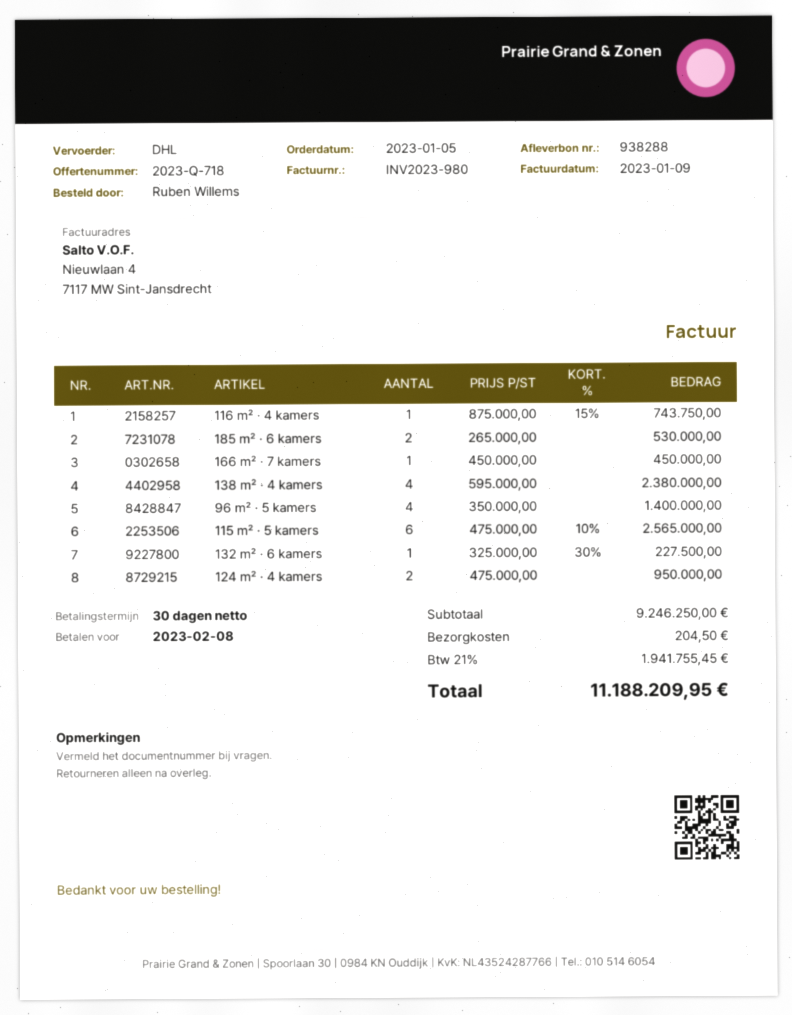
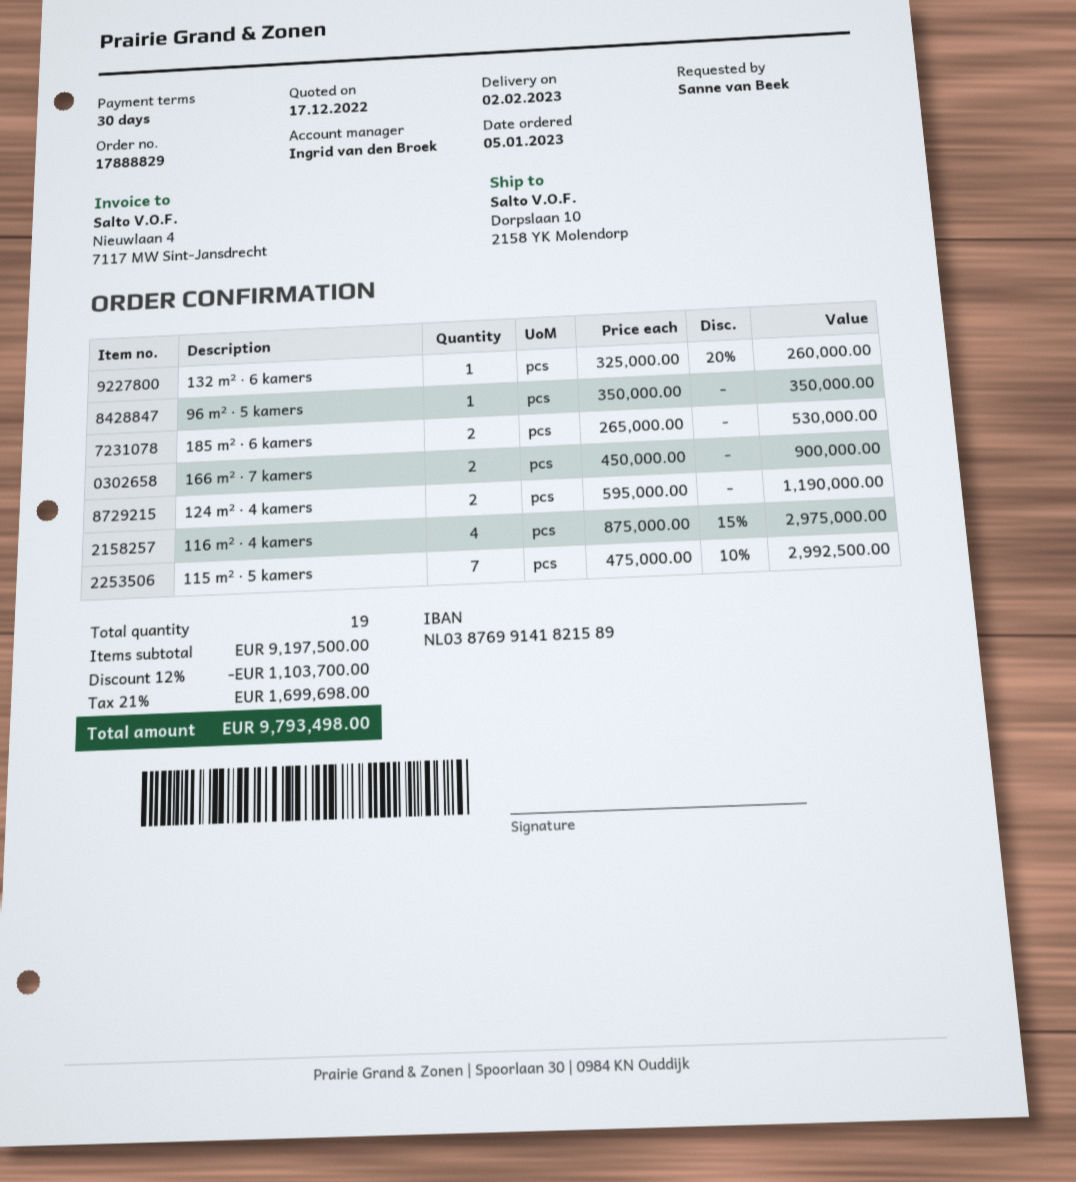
ordered by: Ruben Willems -> Sanne van Beek
116 m² · 4 kamers: 1 x 875000.00 - 15% = 743750.00 -> 4 x 875000.00 - 15% = 2975000.00
166 m² · 7 kamers: 1 x 450000.00 = 450000.00 -> 2 x 450000.00 = 900000.00
138 m² · 4 kamers: 4 x 595000.00 = 2380000.00 -> none
96 m² · 5 kamers: 4 x 350000.00 = 1400000.00 -> 1 x 350000.00 = 350000.00
115 m² · 5 kamers: 6 x 475000.00 - 10% = 2565000.00 -> 7 x 475000.00 - 10% = 2992500.00
132 m² · 6 kamers: 1 x 325000.00 - 30% = 227500.00 -> 1 x 325000.00 - 20% = 260000.00
124 m² · 4 kamers: 2 x 475000.00 = 950000.00 -> 2 x 595000.00 = 1190000.00
subtotal: 9246250.00 -> 9197500.00
discount: none -> 12% = 1103700.00
shipping: 204.50 -> none
tax: 21% = 1941755.45 -> 21% = 1699698.00
total: 11188209.95 -> 9793498.00

